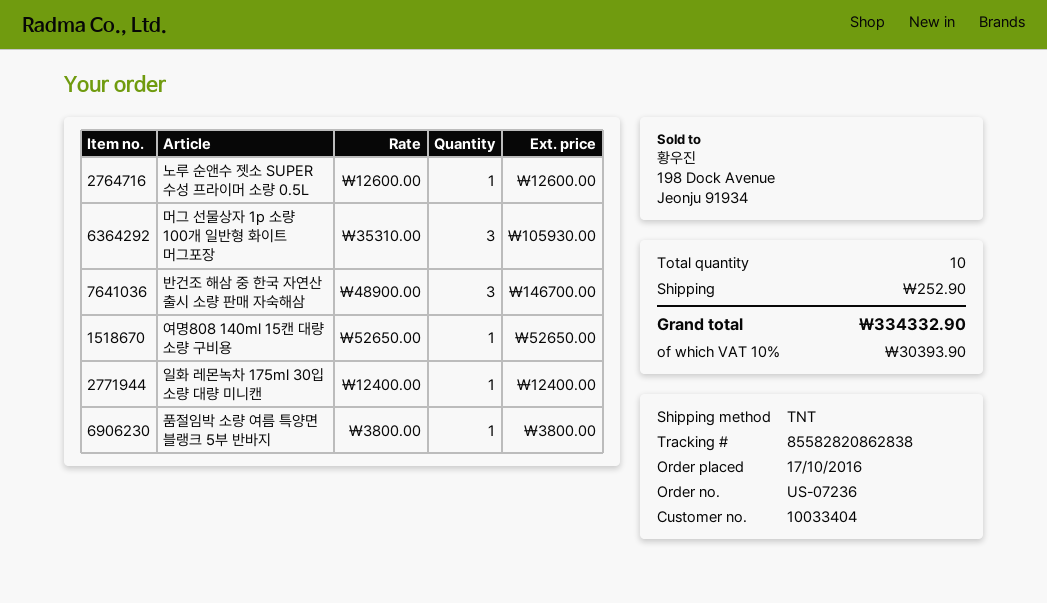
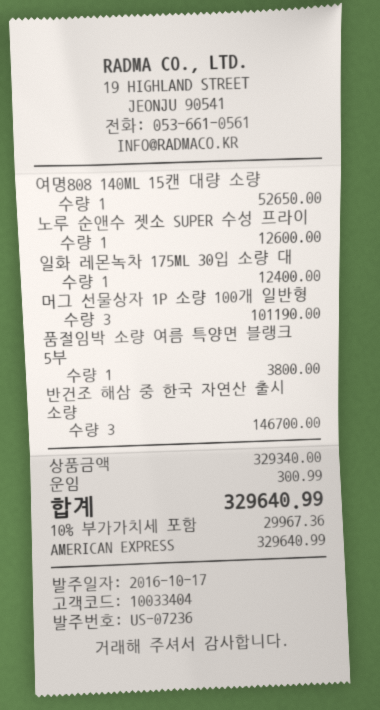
머그 선물상자 1p 소량 100개 일반형 화이트 머그포장: 3 for 105930.00 -> 3 for 101190.00
shipping: 252.90 -> 300.99
tax: 10% = 30393.90 -> 10% = 29967.36
total: 334332.90 -> 329640.99

